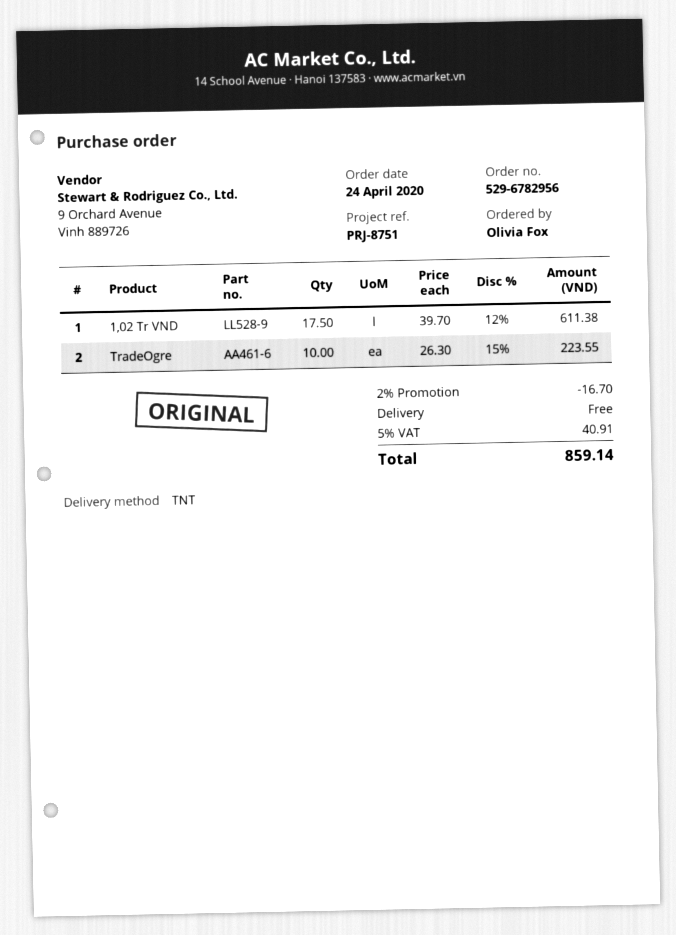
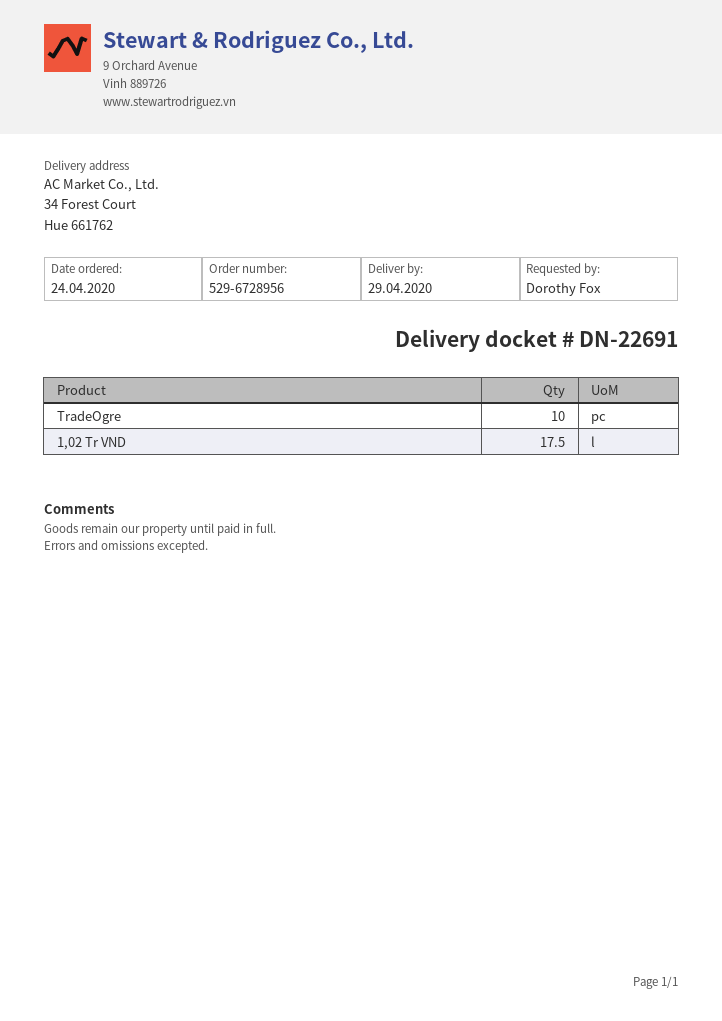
order number: 529-6782956 -> 529-6728956
ordered by: Olivia Fox -> Dorothy Fox

